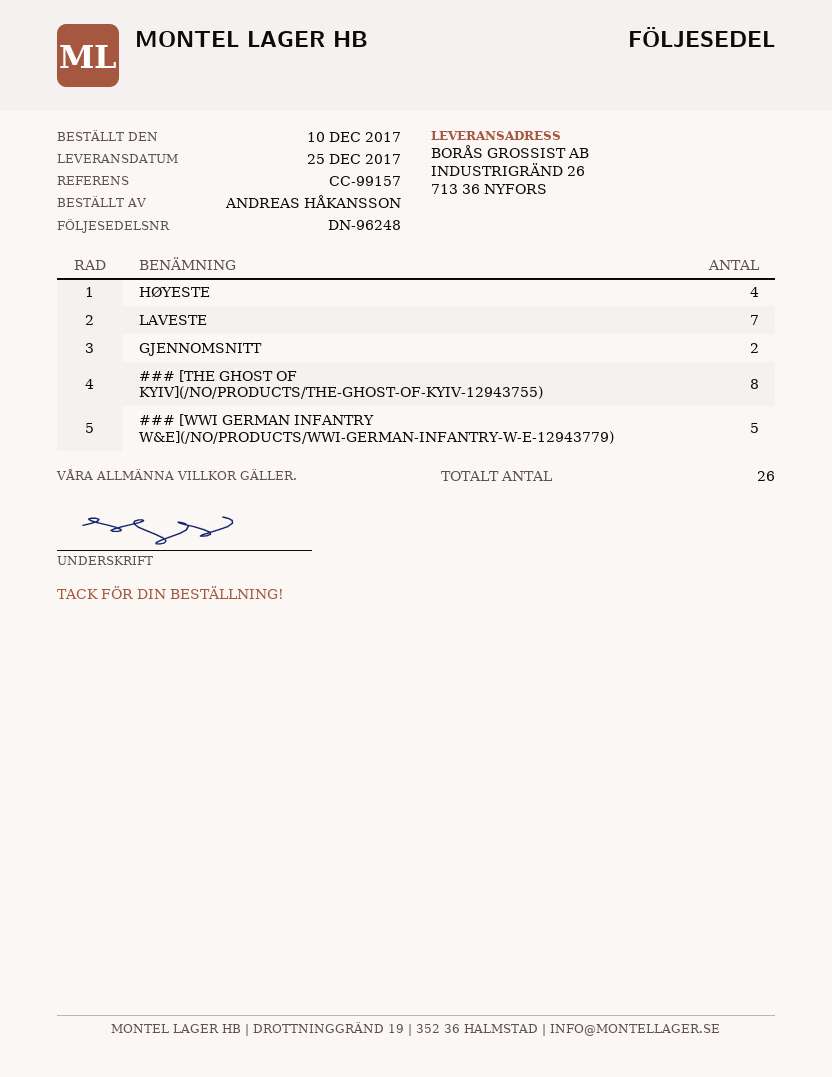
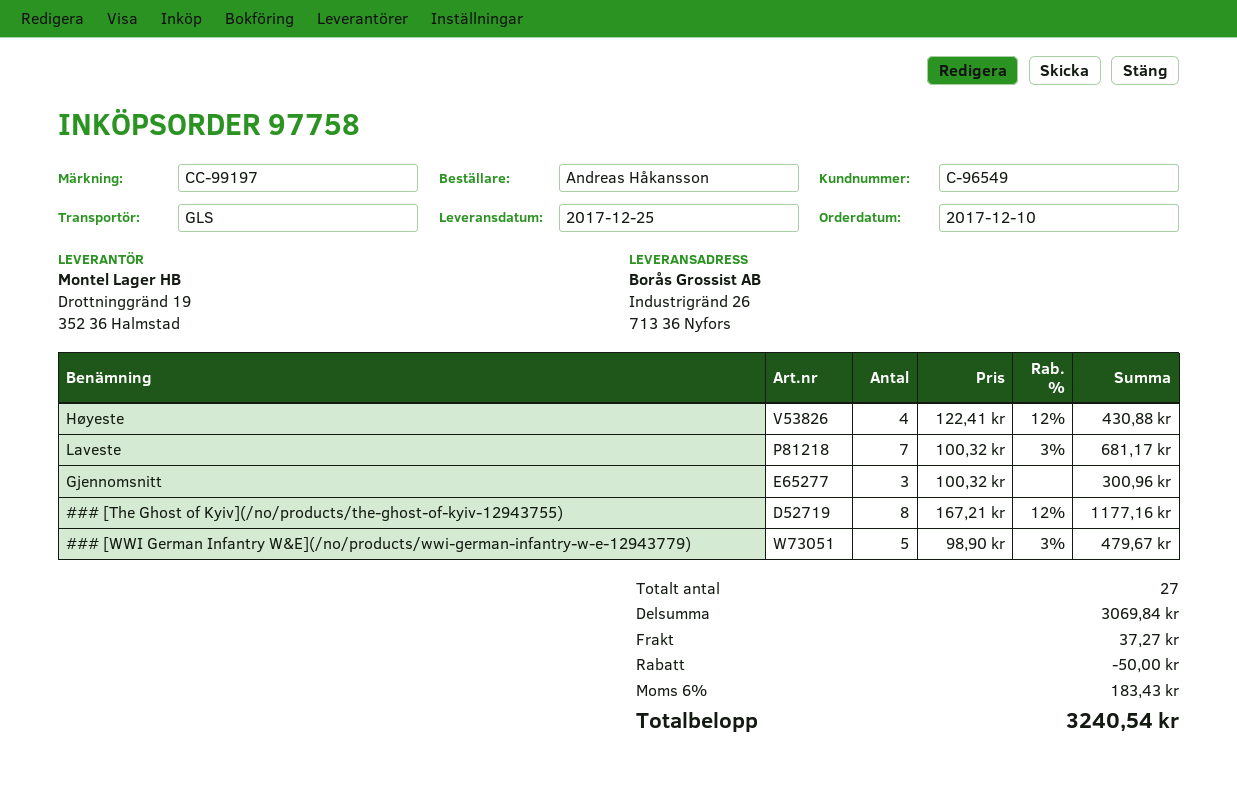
reference: CC-99157 -> CC-99197
GJENNOMSNITT: 2 -> 3
total quantity: 26 -> 27

